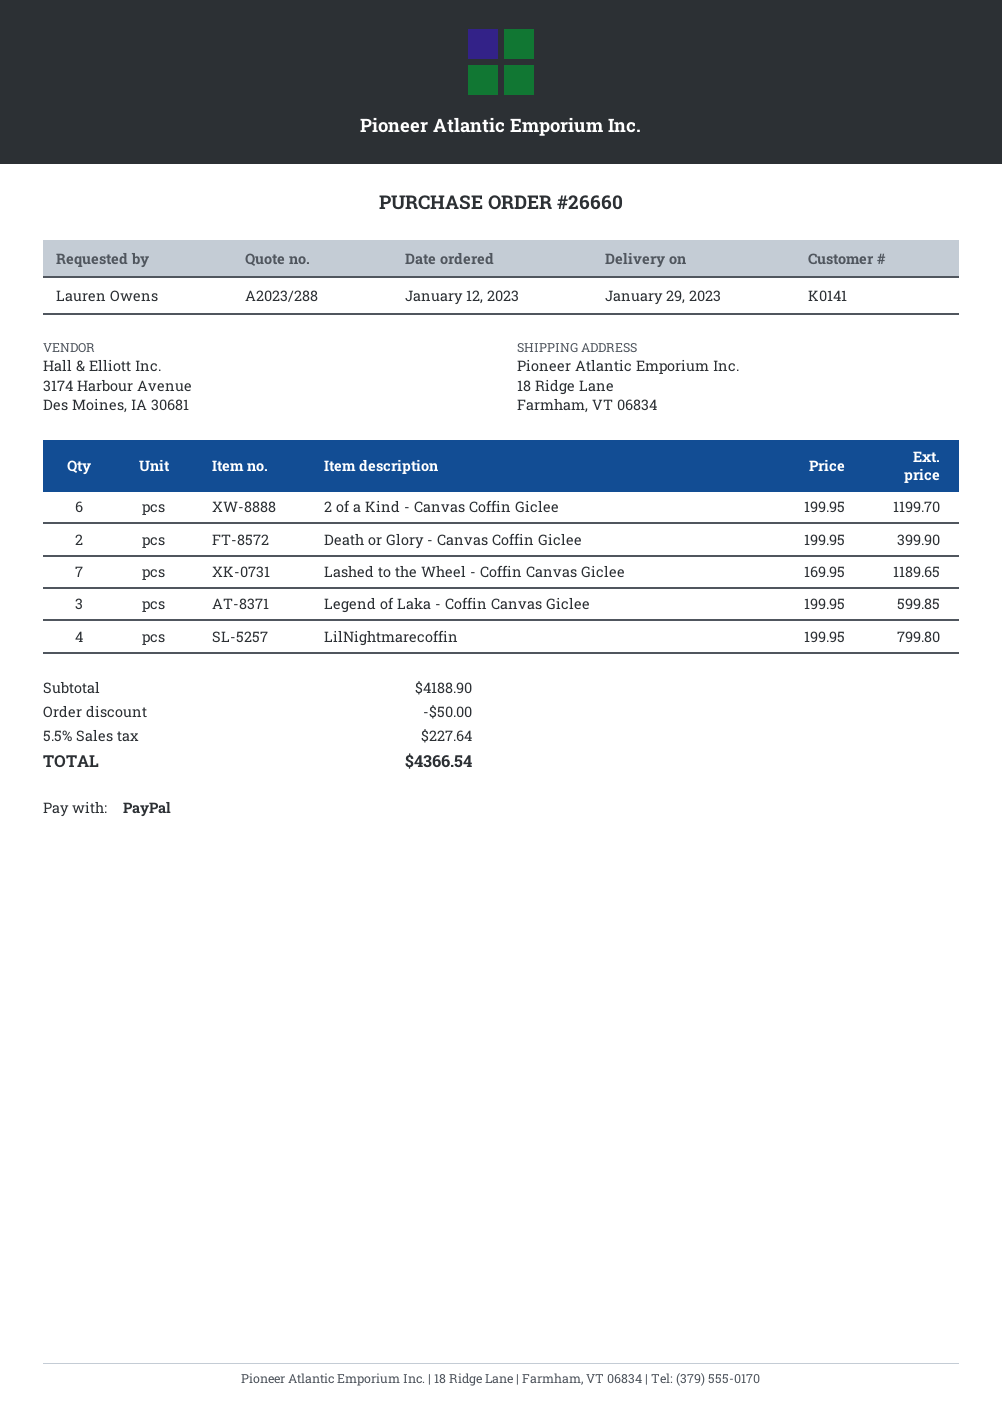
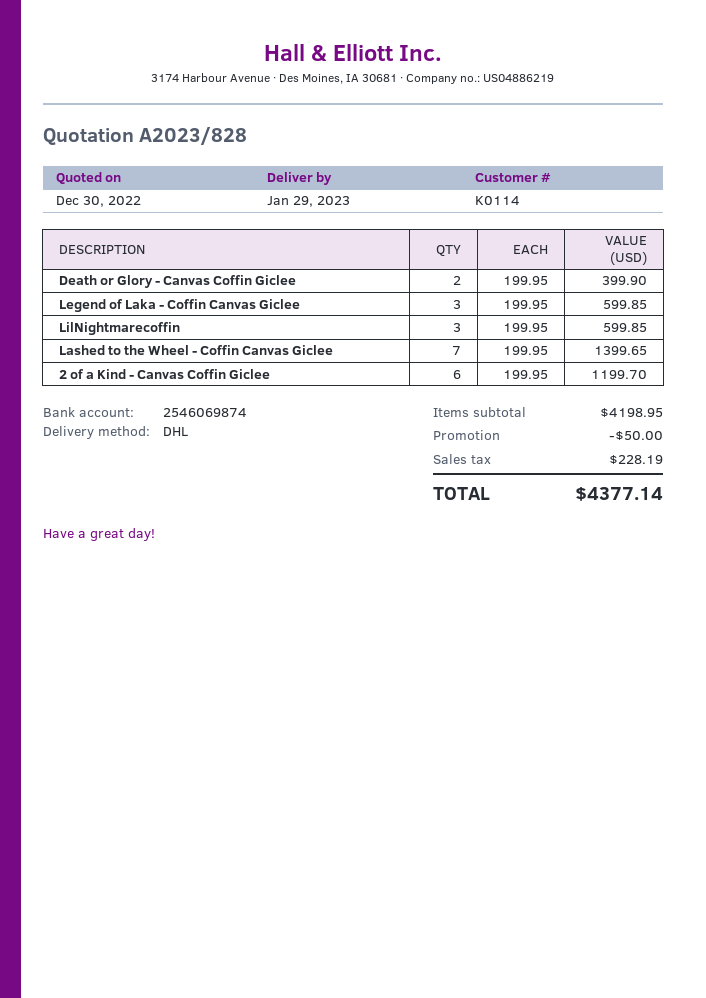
quote number: A2023/288 -> A2023/828
customer number: K0141 -> K0114
Lashed to the Wheel - Coffin Canvas Giclee: 7 x 169.95 = 1189.65 -> 7 x 199.95 = 1399.65
LilNightmarecoffin: 4 x 199.95 = 799.80 -> 3 x 199.95 = 599.85
subtotal: 4188.90 -> 4198.95
tax: 227.64 -> 228.19
total: 4366.54 -> 4377.14

